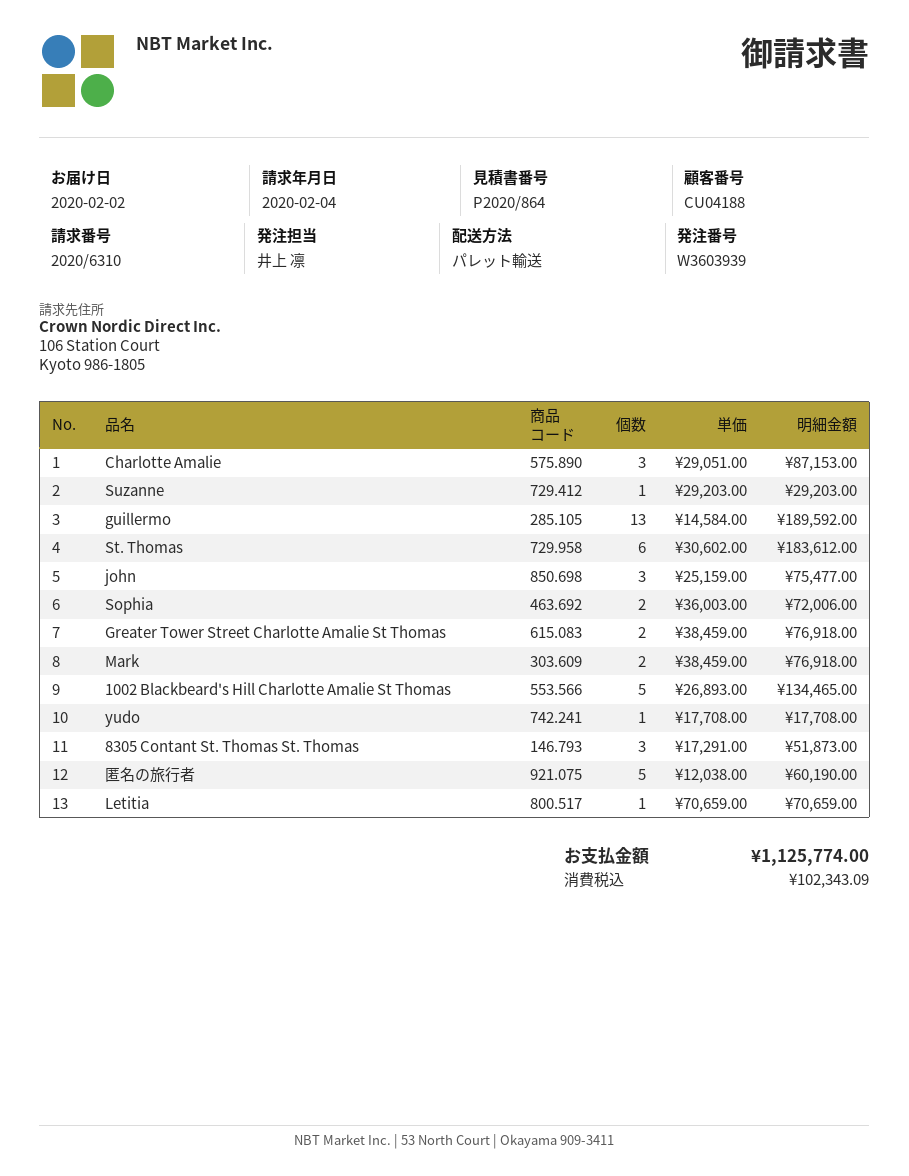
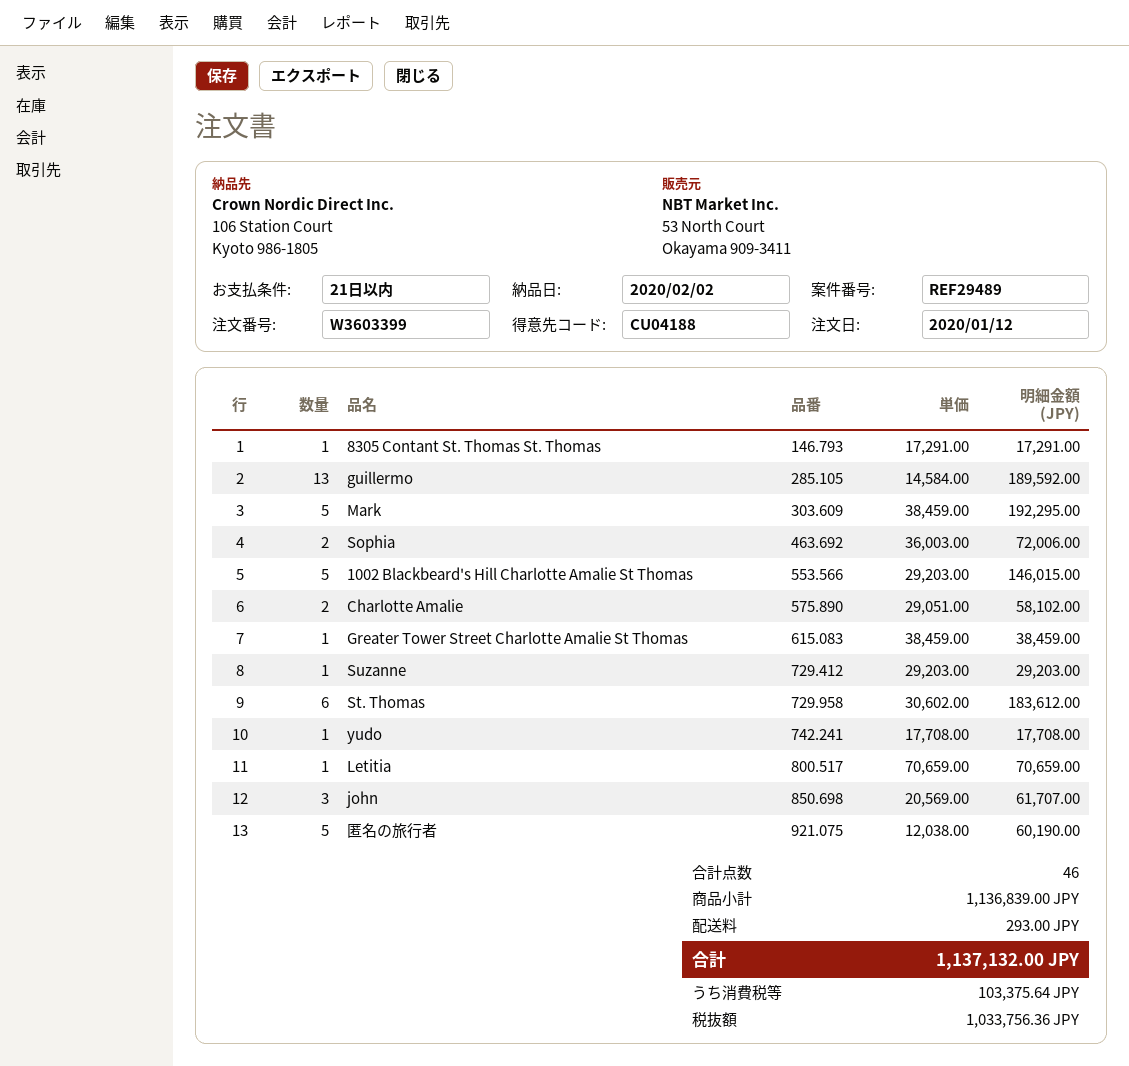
order number: W3603939 -> W3603399
Charlotte Amalie: 3 x 29051.00 = 87153.00 -> 2 x 29051.00 = 58102.00
john: 3 x 25159.00 = 75477.00 -> 3 x 20569.00 = 61707.00
Greater Tower Street Charlotte Amalie St Thomas: 2 x 38459.00 = 76918.00 -> 1 x 38459.00 = 38459.00
Mark: 2 x 38459.00 = 76918.00 -> 5 x 38459.00 = 192295.00
1002 Blackbeard's Hill Charlotte Amalie St Thomas: 5 x 26893.00 = 134465.00 -> 5 x 29203.00 = 146015.00
8305 Contant St. Thomas St. Thomas: 3 x 17291.00 = 51873.00 -> 1 x 17291.00 = 17291.00
shipping: none -> 293.00
tax: 102343.09 -> 103375.64
total: 1125774.00 -> 1137132.00

